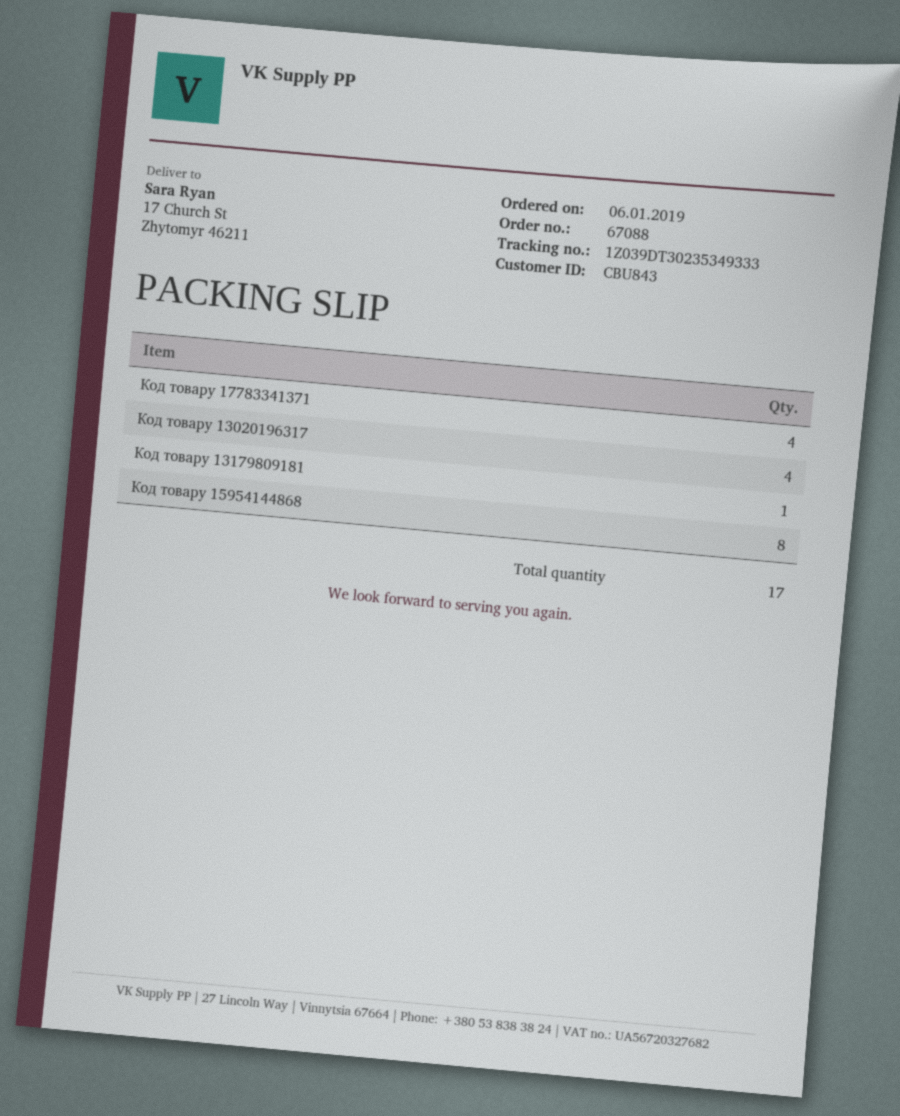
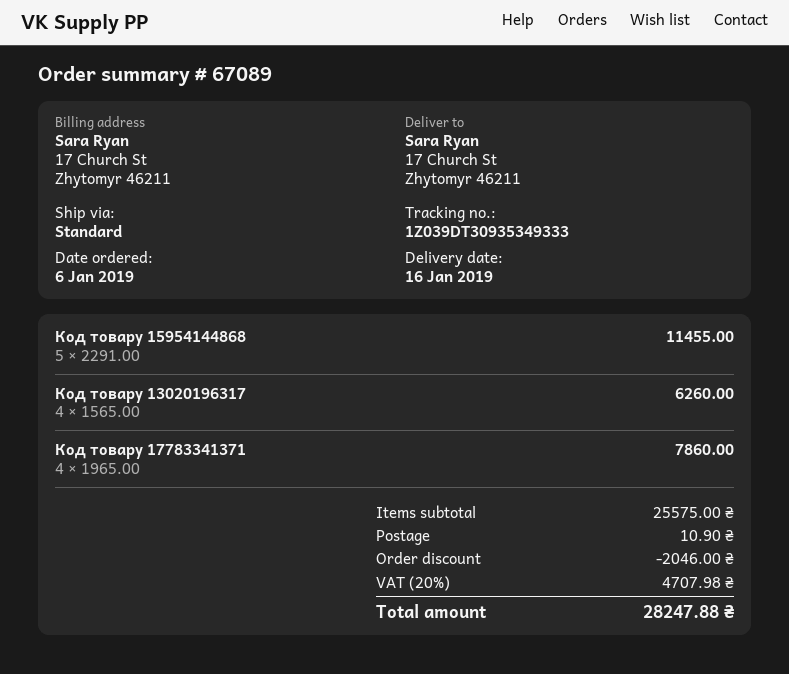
order number: 67088 -> 67089
tracking number: 1Z039DT30235349333 -> 1Z039DT30935349333
Код товару 13179809181: 1 -> none
Код товару 15954144868: 8 -> 5

